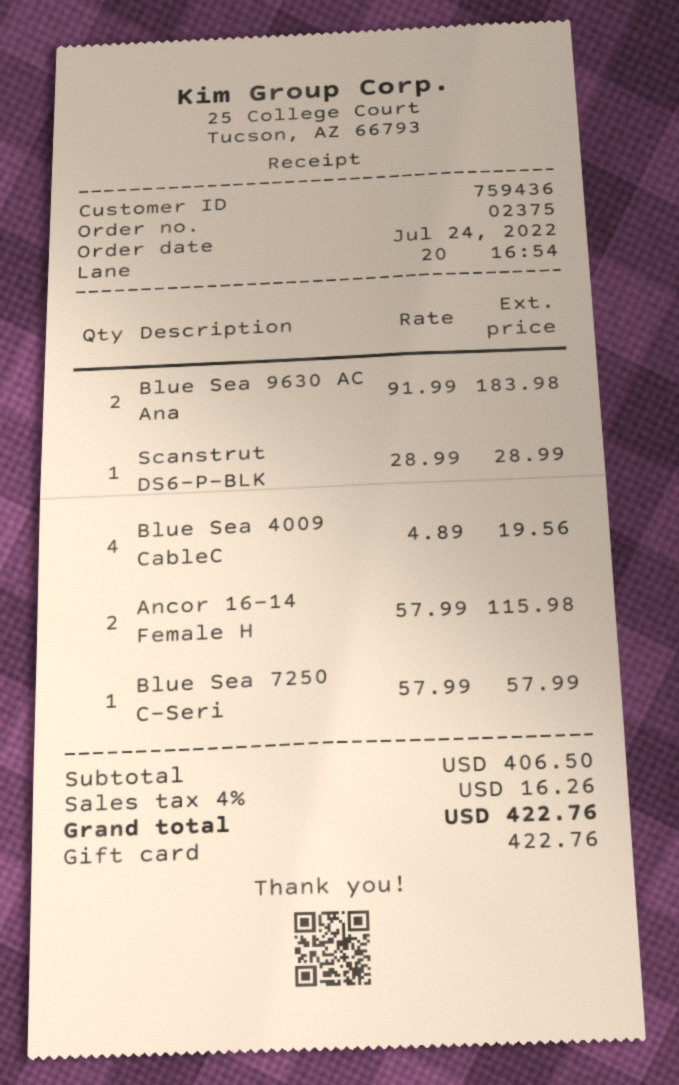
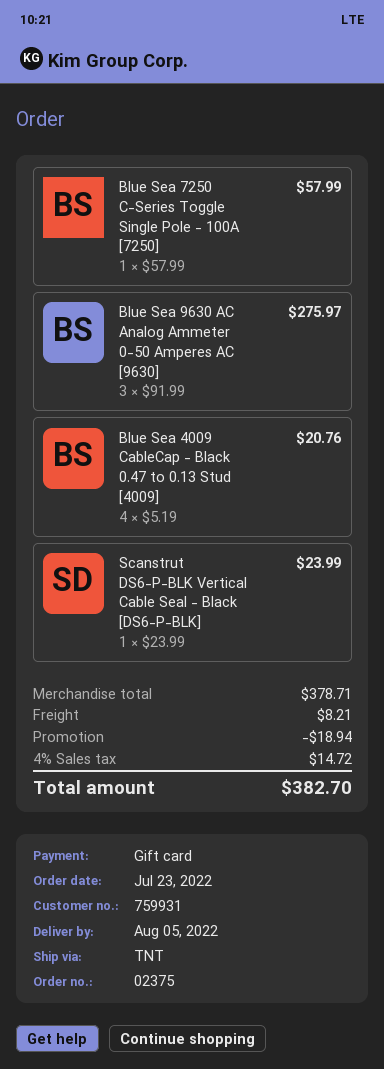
order date: 2022-07-24 -> 2022-07-23
customer number: 759436 -> 759931
Blue Sea 9630 AC Ana: 2 x 91.99 = 183.98 -> 3 x 91.99 = 275.97
Scanstrut DS6-P-BLK: 1 x 28.99 = 28.99 -> 1 x 23.99 = 23.99
Blue Sea 4009 CableC: 4 x 4.89 = 19.56 -> 4 x 5.19 = 20.76
Ancor 16-14 Female H: 2 x 57.99 = 115.98 -> none
subtotal: 406.50 -> 378.71
discount: none -> 18.94
shipping: none -> 8.21
tax: 4% = 16.26 -> 4% = 14.72
total: 422.76 -> 382.70

